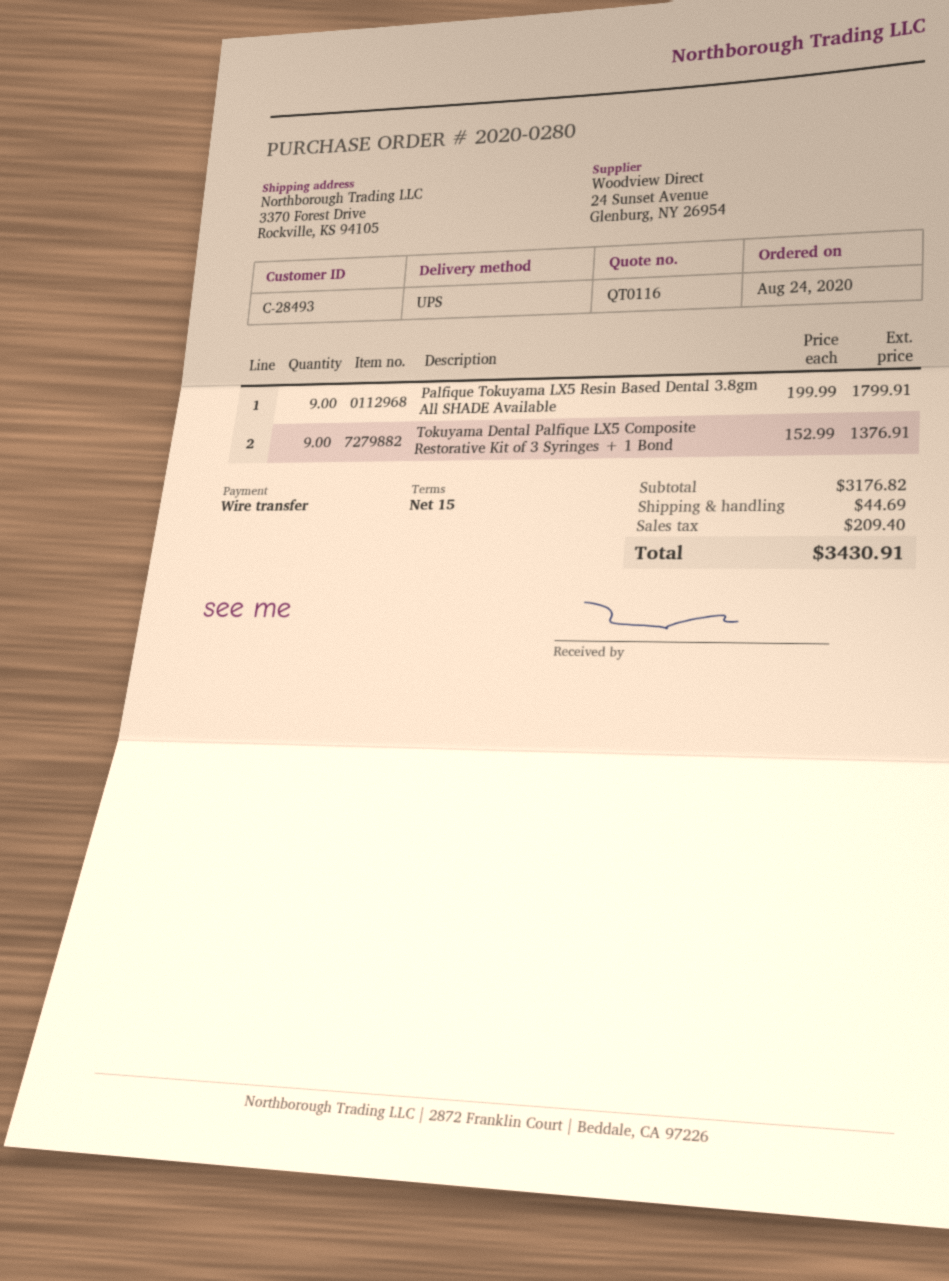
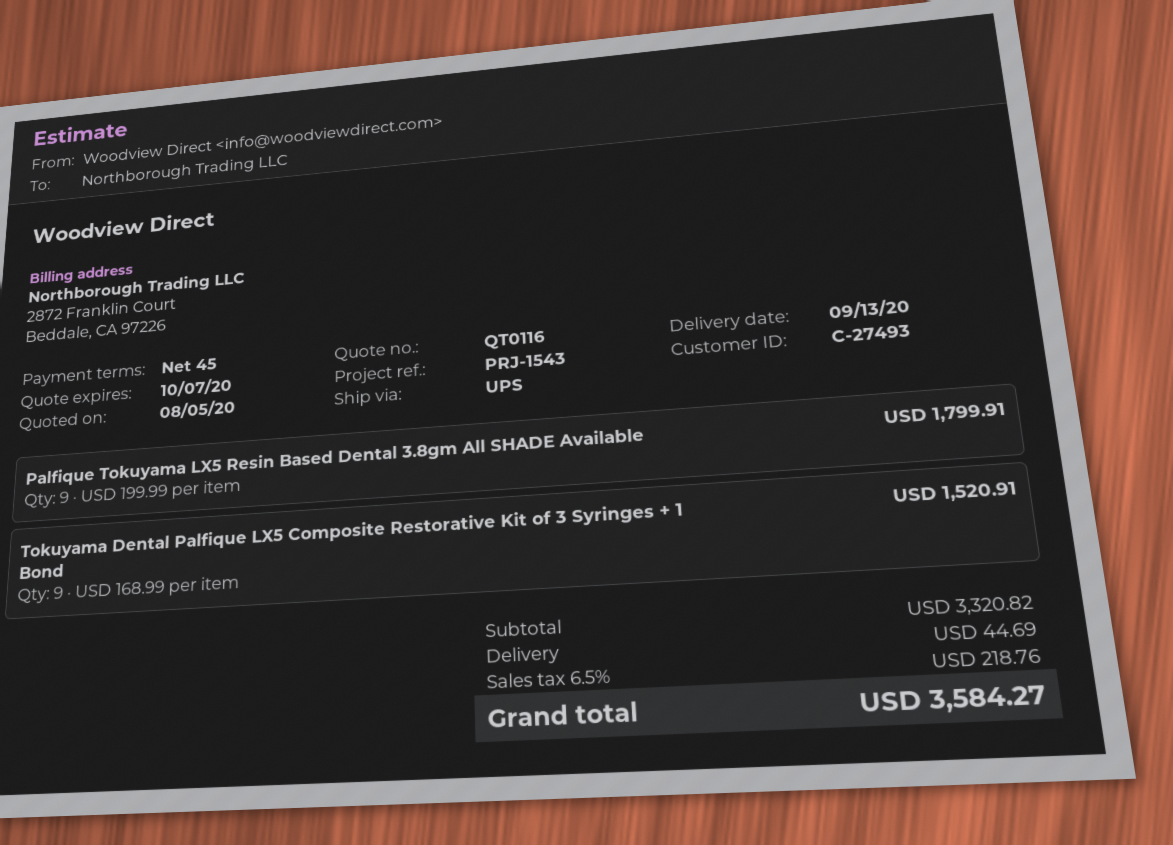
payment terms: 15 days -> 45 days
customer number: C-28493 -> C-27493
Tokuyama Dental Palfique LX5 Composite Restorative Kit of 3 Syringes + 1 Bond: 9 x 152.99 = 1376.91 -> 9 x 168.99 = 1520.91
subtotal: 3176.82 -> 3320.82
tax: 209.40 -> 218.76
total: 3430.91 -> 3584.27

